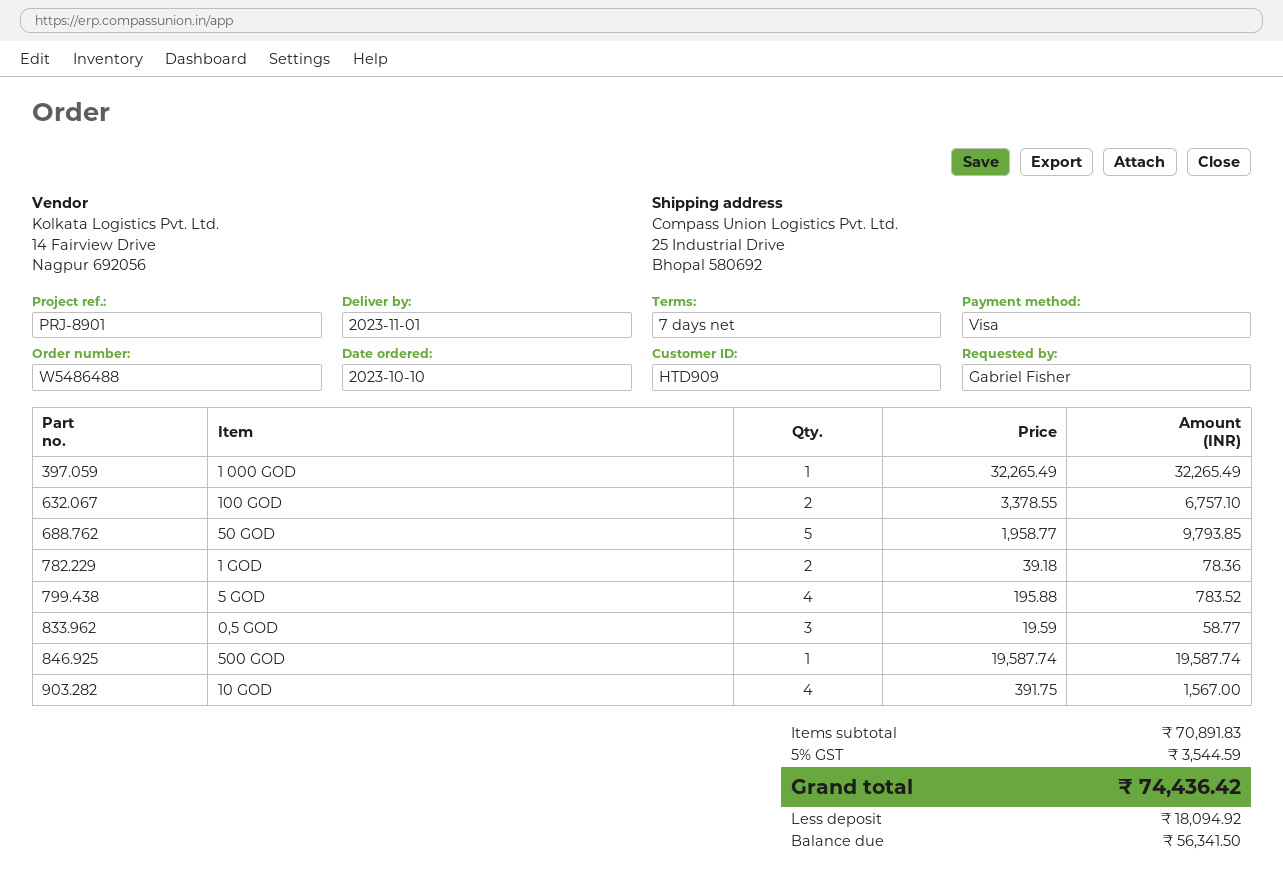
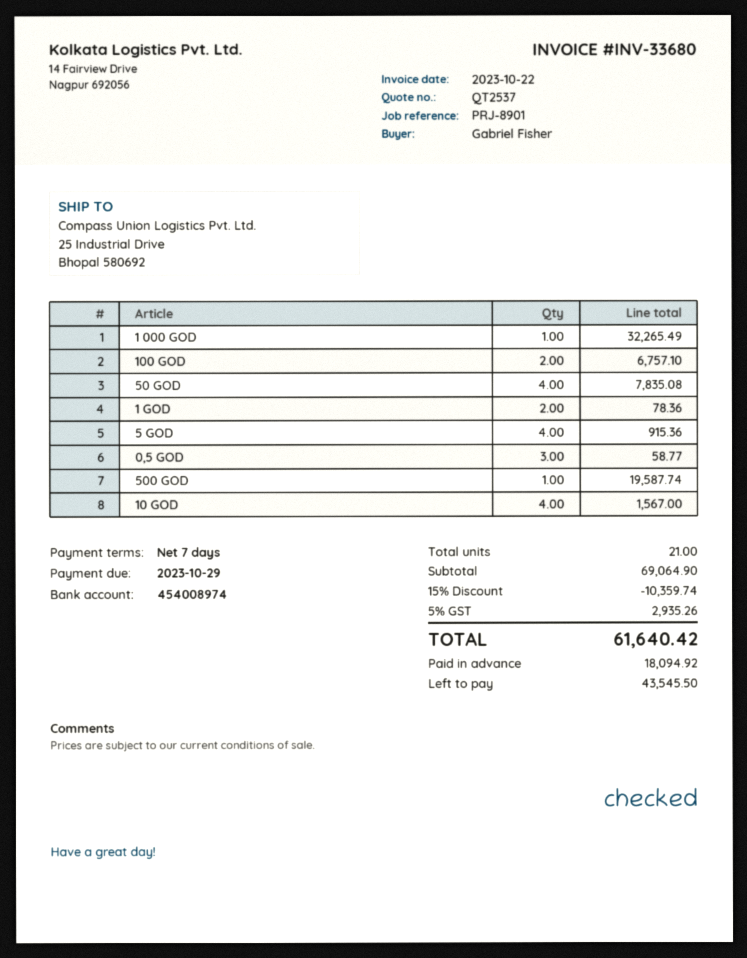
50 GOD: 5 for 9793.85 -> 4 for 7835.08
5 GOD: 4 for 783.52 -> 4 for 915.36
subtotal: 70891.83 -> 69064.90
discount: none -> 15% = 10359.74
tax: 5% = 3544.59 -> 5% = 2935.26
total: 74436.42 -> 61640.42
balance: 56341.50 -> 43545.50

